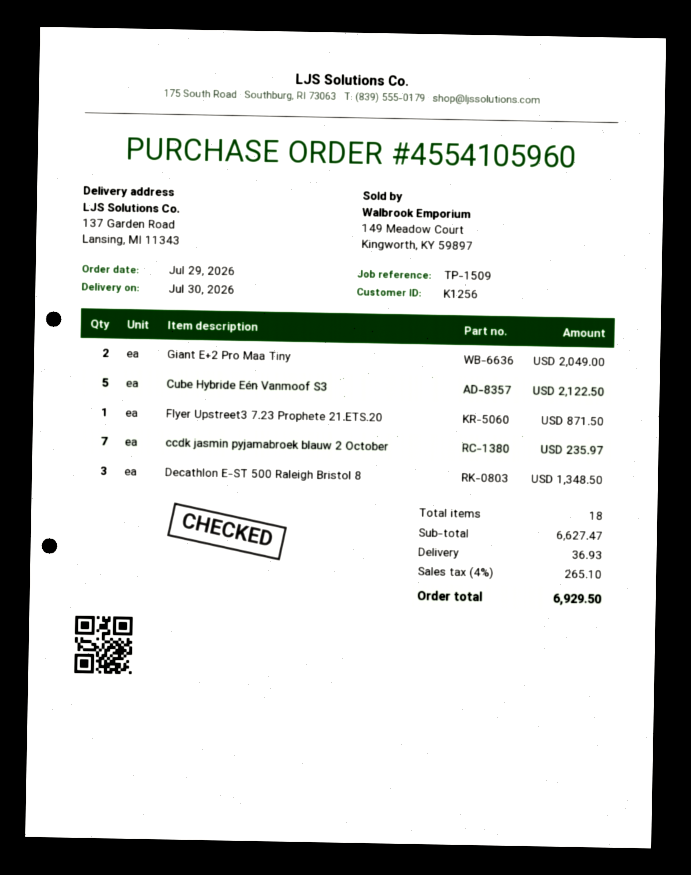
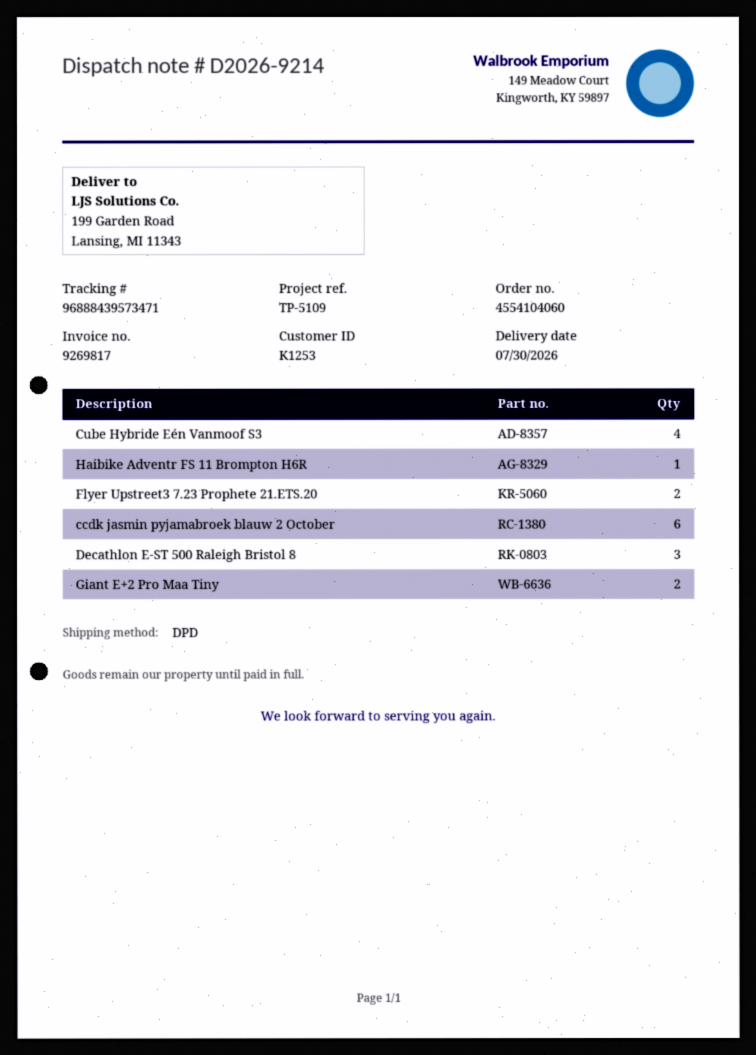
order number: 4554105960 -> 4554104060
customer number: K1256 -> K1253
reference: TP-1509 -> TP-5109
ship to: 137 Garden Road, Lansing, MI 11343 -> 199 Garden Road, Lansing, MI 11343
Cube Hybride Eén Vanmoof S3: 5 -> 4
Flyer Upstreet3 7.23 Prophete 21.ETS.20: 1 -> 2
ccdk jasmin pyjamabroek blauw 2 October: 7 -> 6
Haibike Adventr FS 11 Brompton H6R: none -> 1

